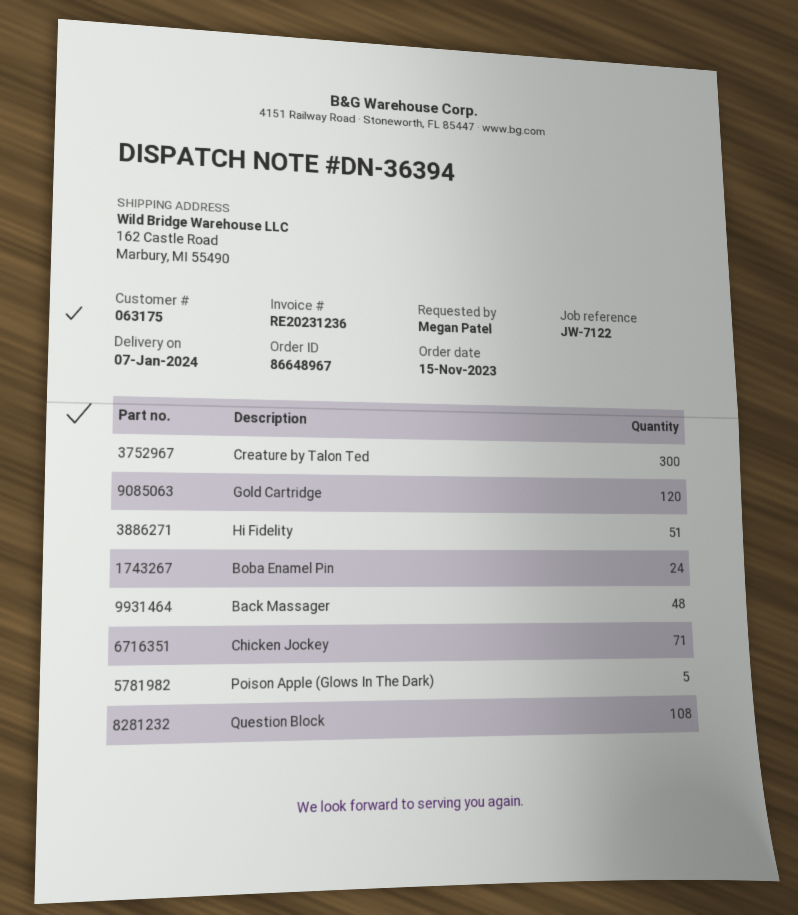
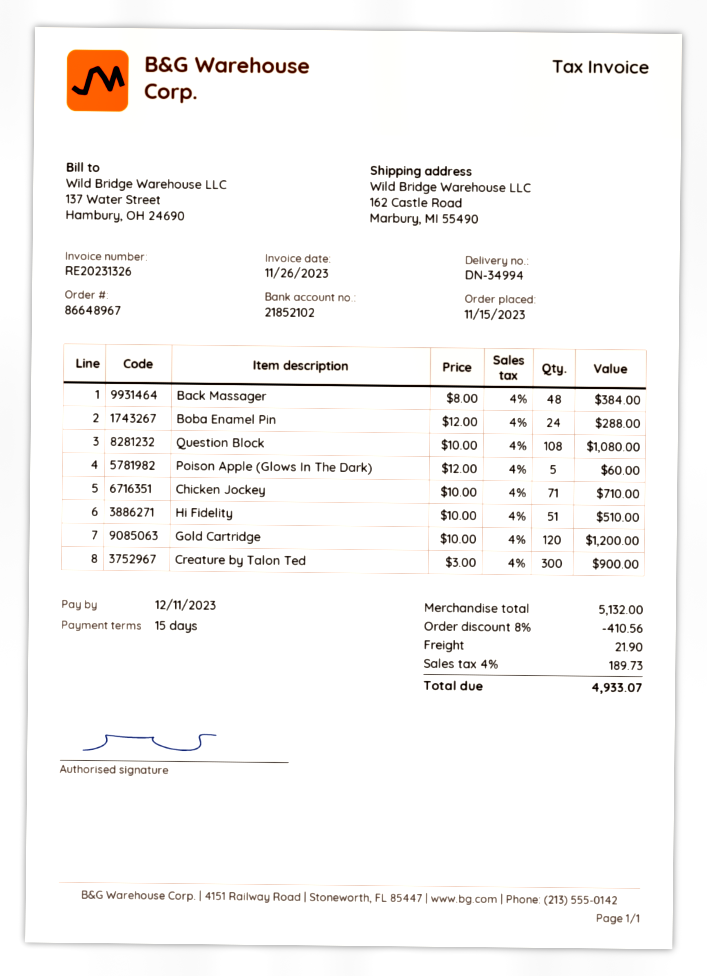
delivery note number: DN-36394 -> DN-34994
invoice number: RE20231236 -> RE20231326

